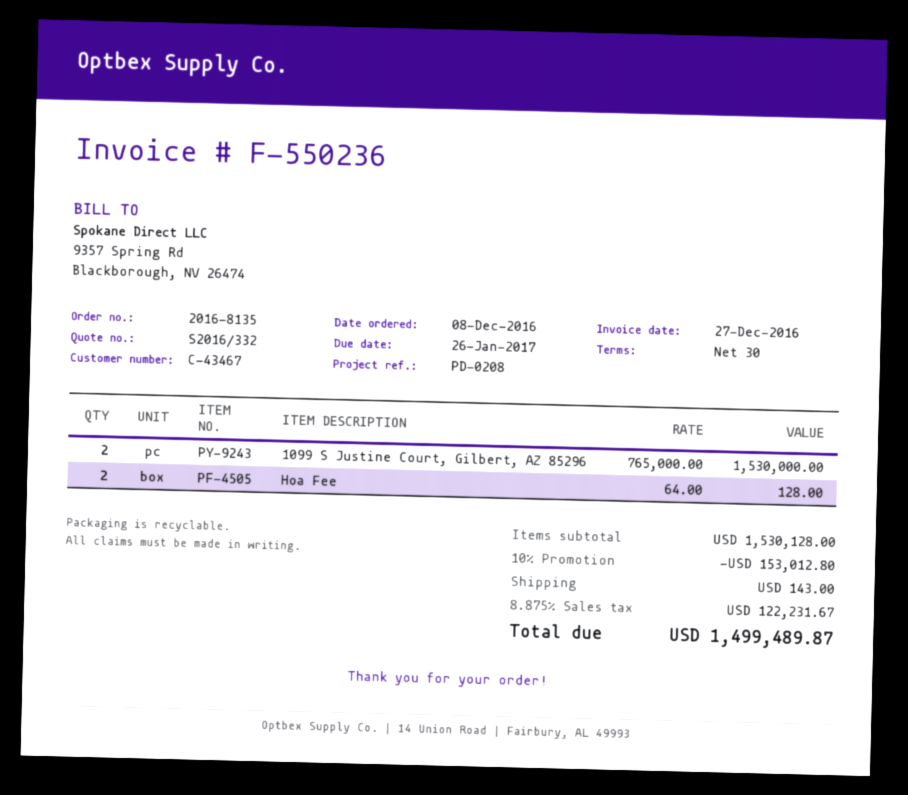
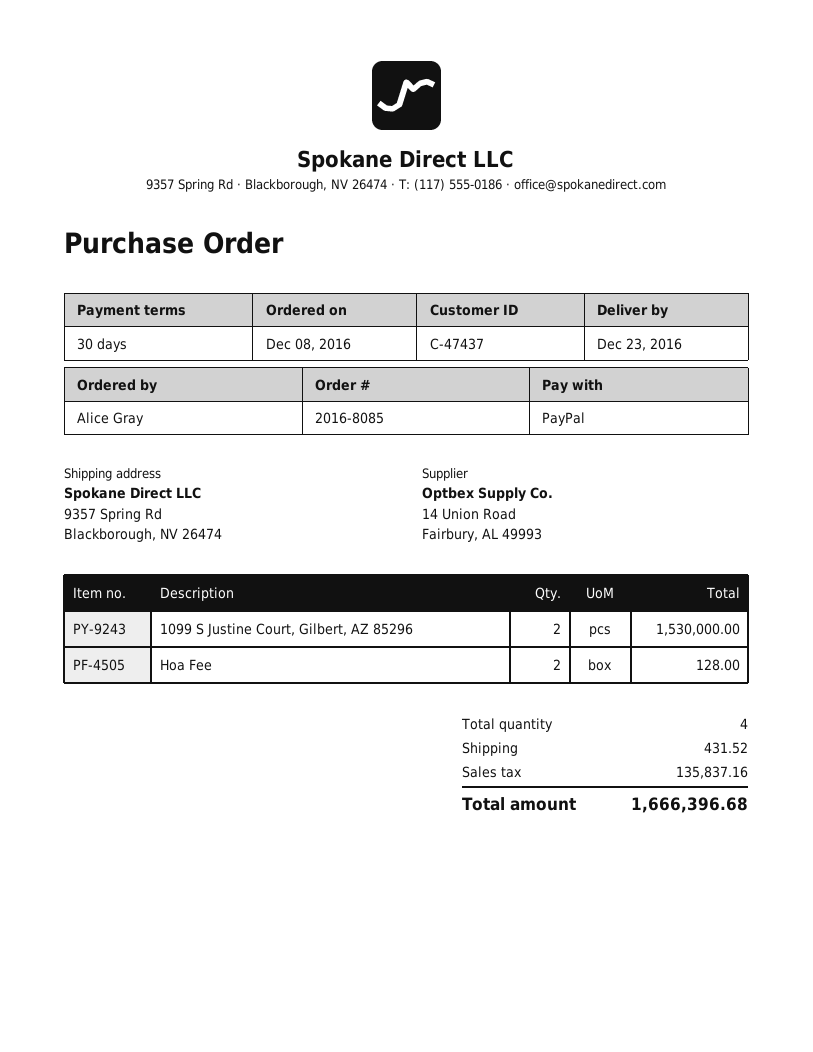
order number: 2016-8135 -> 2016-8085
customer number: C-43467 -> C-47437
discount: 10% = 153012.80 -> none
shipping: 143.00 -> 431.52
tax: 122231.67 -> 135837.16
total: 1499489.87 -> 1666396.68

